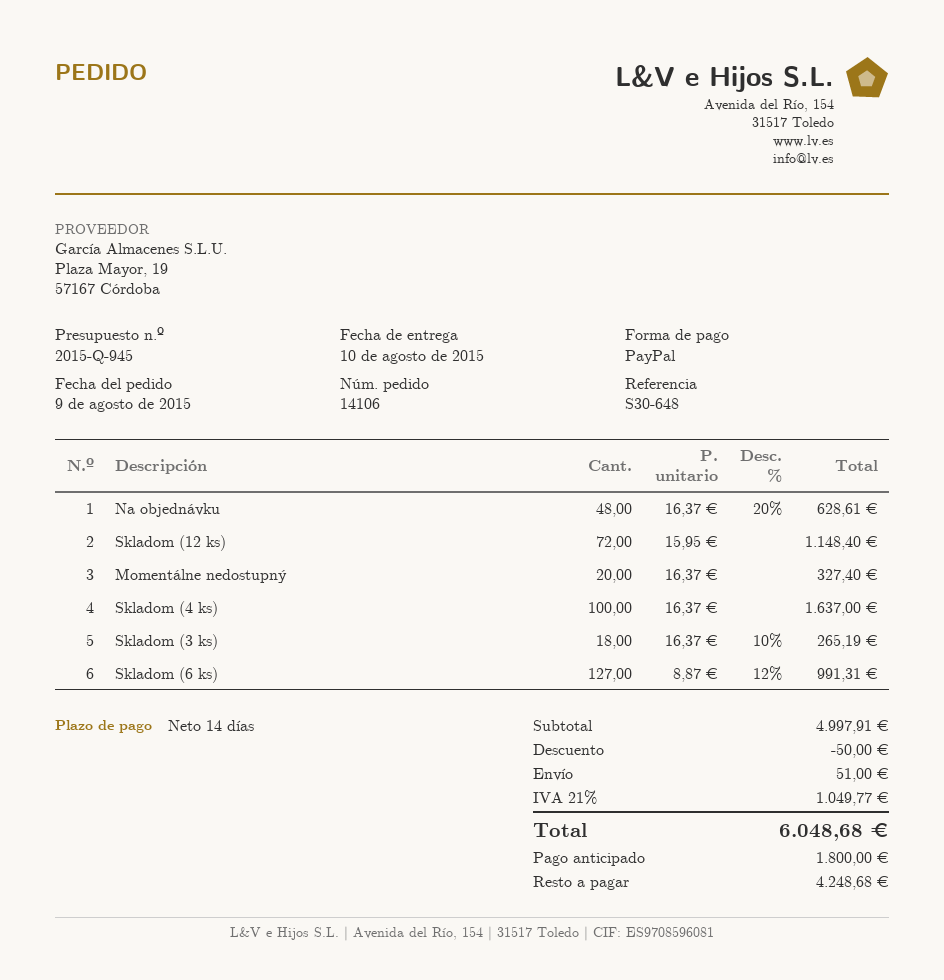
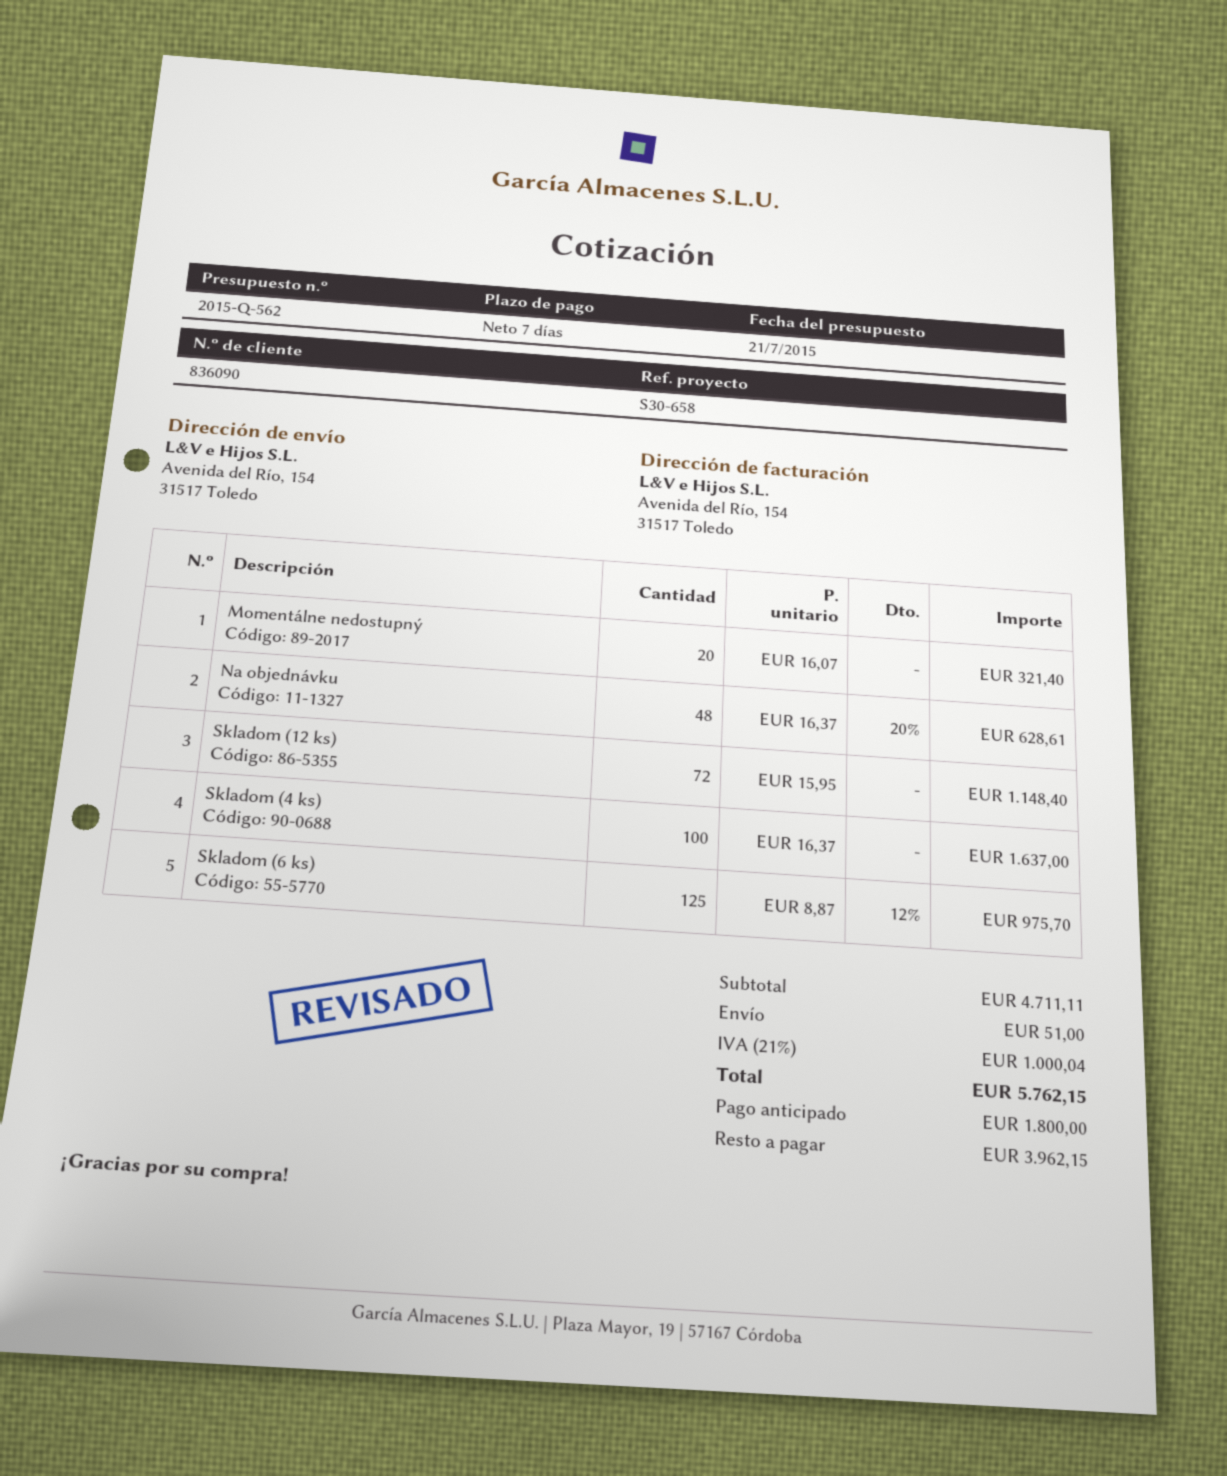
quote number: 2015-Q-945 -> 2015-Q-562
payment terms: 14 days -> 7 days
reference: S30-648 -> S30-658
Momentálne nedostupný: 20 x 16.37 = 327.40 -> 20 x 16.07 = 321.40
Skladom (3 ks): 18 x 16.37 - 10% = 265.19 -> none
Skladom (6 ks): 127 x 8.87 - 12% = 991.31 -> 125 x 8.87 - 12% = 975.70
subtotal: 4997.91 -> 4711.11
discount: 50.00 -> none
tax: 21% = 1049.77 -> 21% = 1000.04
total: 6048.68 -> 5762.15
balance: 4248.68 -> 3962.15

